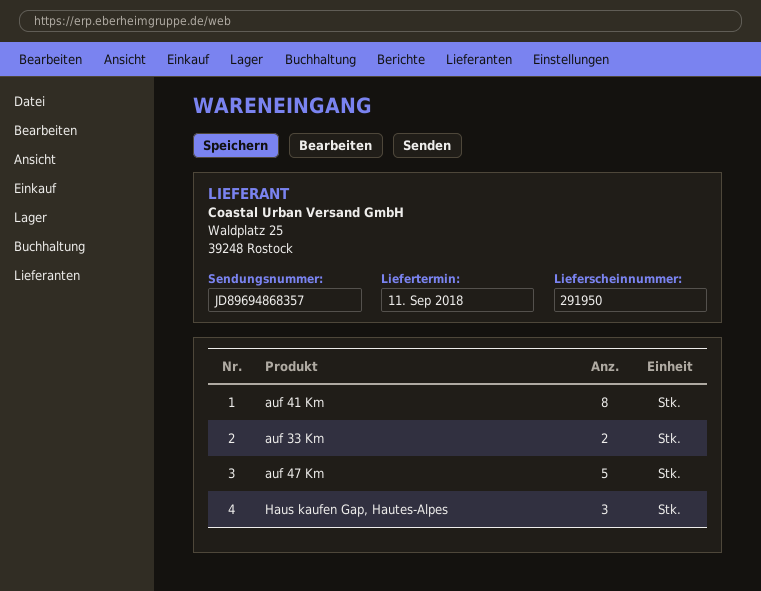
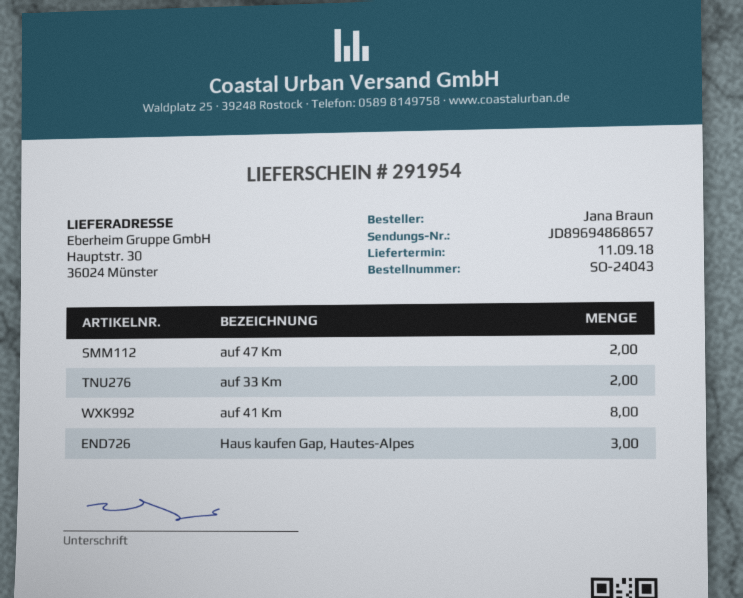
delivery note number: 291950 -> 291954
tracking number: JD89694868357 -> JD89694868657
auf 47 Km: 5 -> 2

